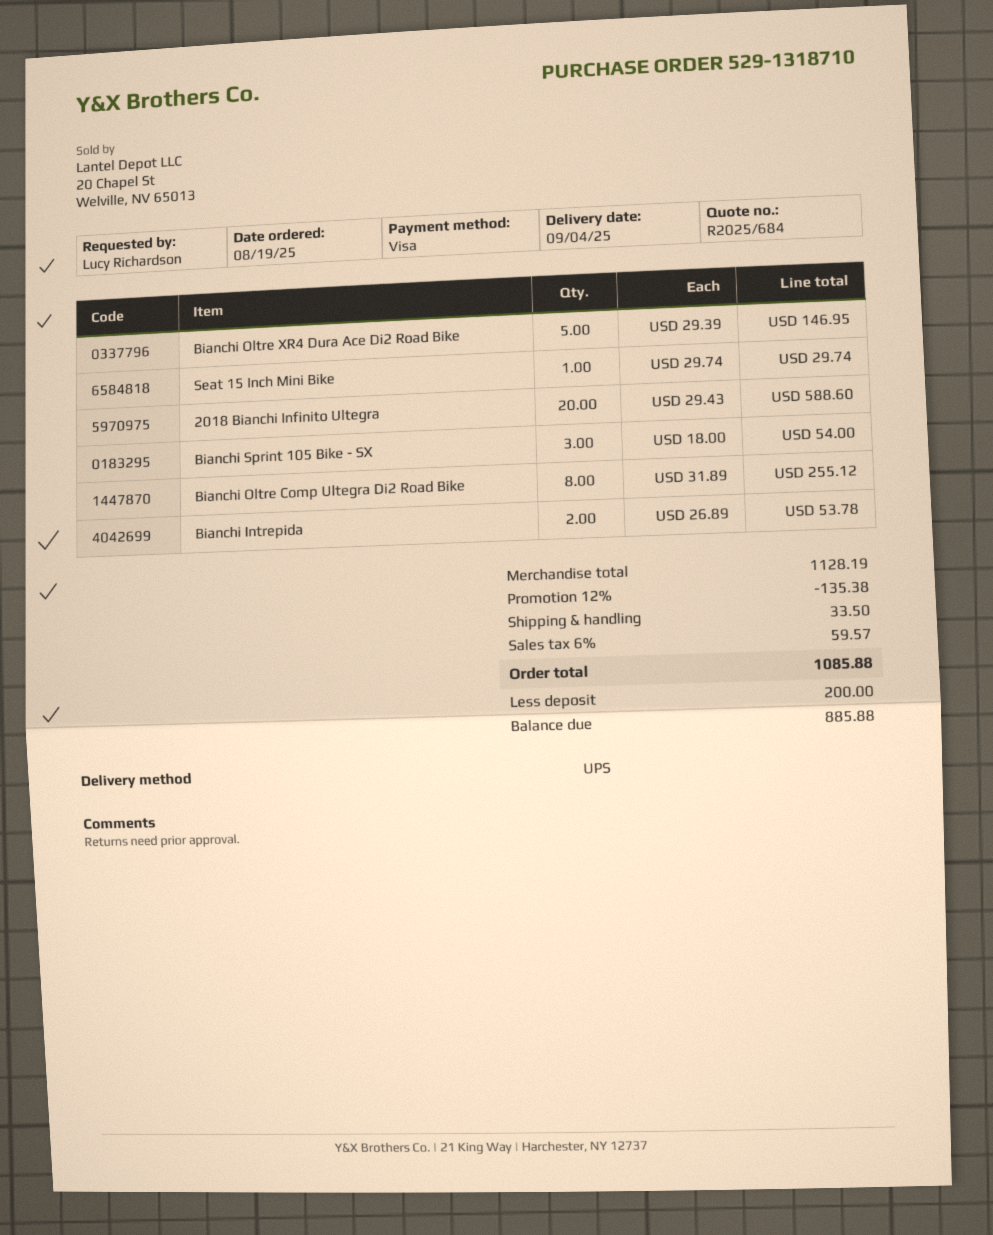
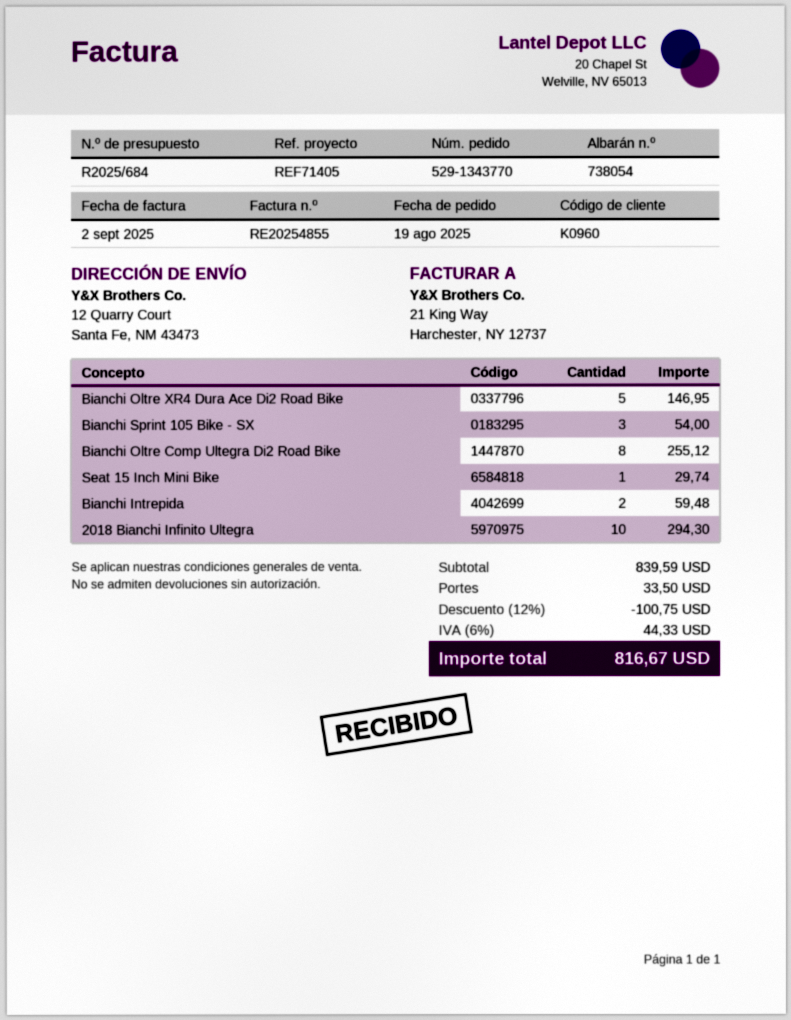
order number: 529-1318710 -> 529-1343770
2018 Bianchi Infinito Ultegra: 20 for 588.60 -> 10 for 294.30
Bianchi Intrepida: 2 for 53.78 -> 2 for 59.48
subtotal: 1128.19 -> 839.59
discount: 12% = 135.38 -> 12% = 100.75
tax: 6% = 59.57 -> 6% = 44.33
total: 1085.88 -> 816.67

